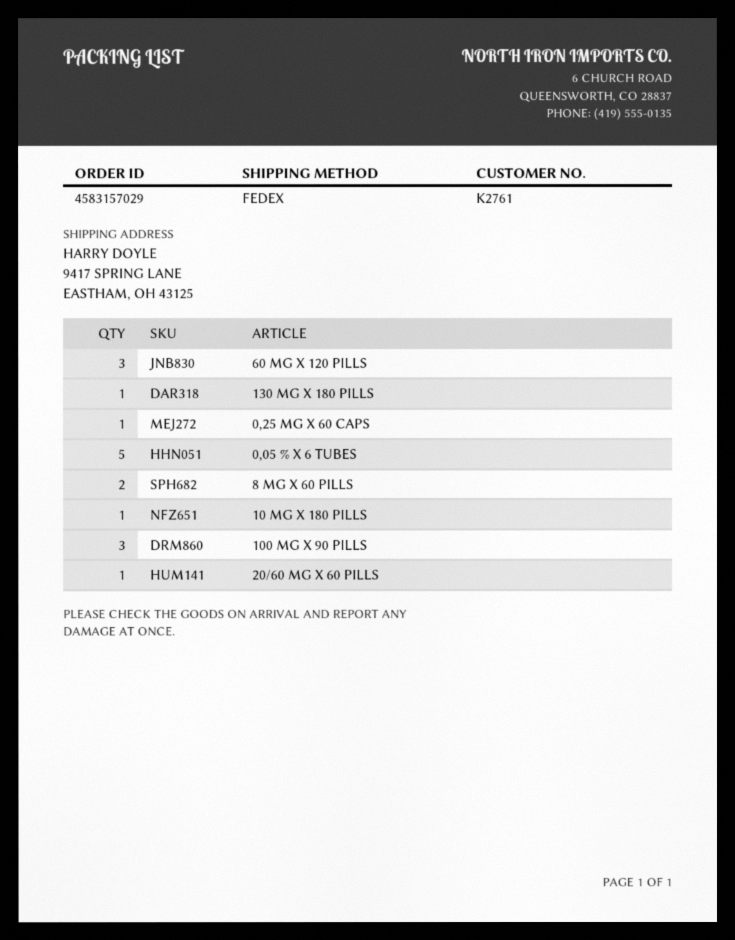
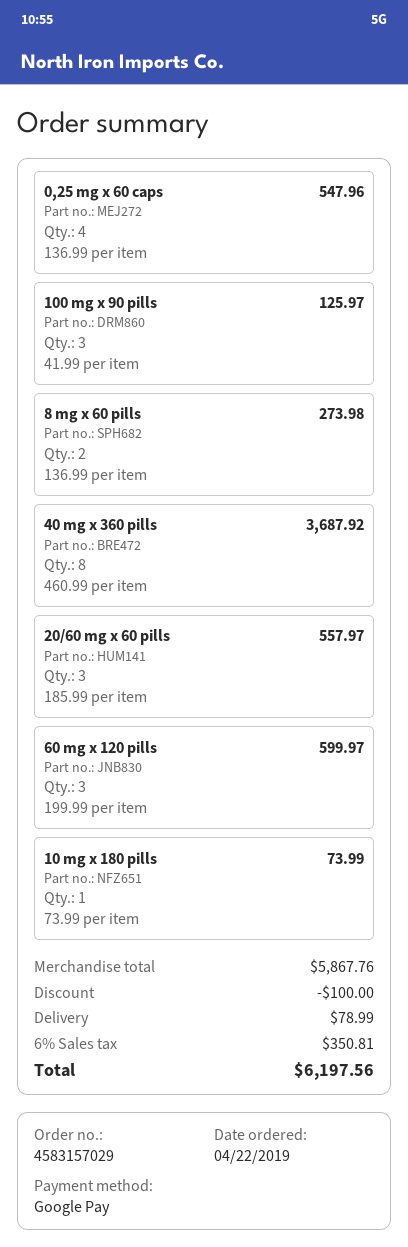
130 MG X 180 PILLS: 1 -> none
0,25 MG X 60 CAPS: 1 -> 4
0,05 % X 6 TUBES: 5 -> none
20/60 MG X 60 PILLS: 1 -> 3
40 mg x 360 pills: none -> 8

